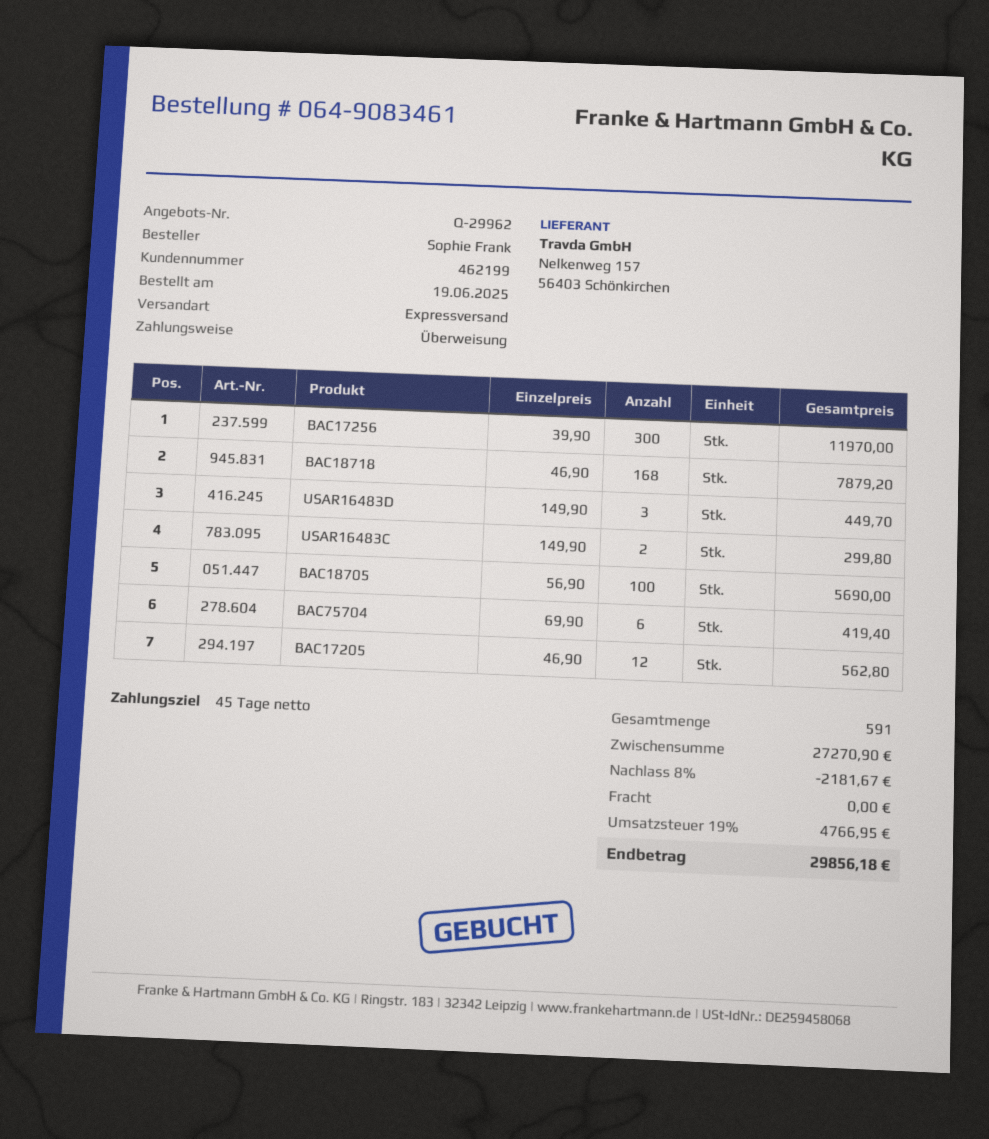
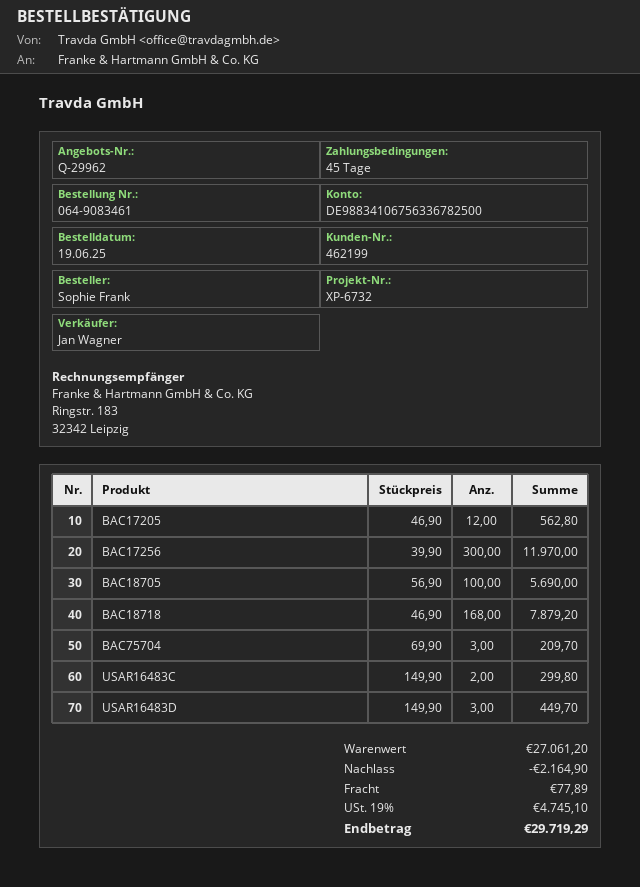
BAC75704: 6 x 69.90 = 419.40 -> 3 x 69.90 = 209.70
subtotal: 27270.90 -> 27061.20
discount: 2181.67 -> 2164.90
shipping: 0.00 -> 77.89
tax: 19% = 4766.95 -> 19% = 4745.10
total: 29856.18 -> 29719.29

